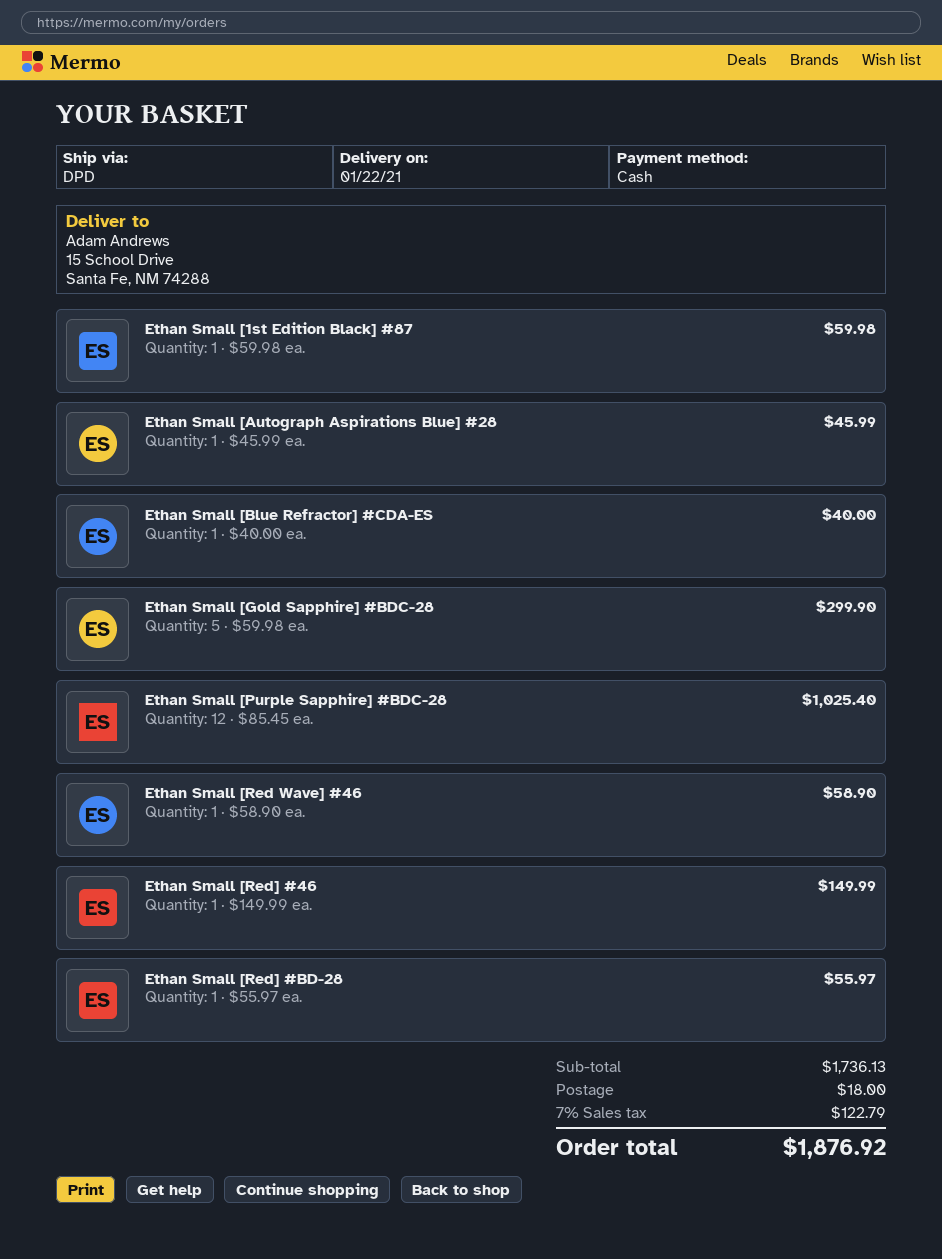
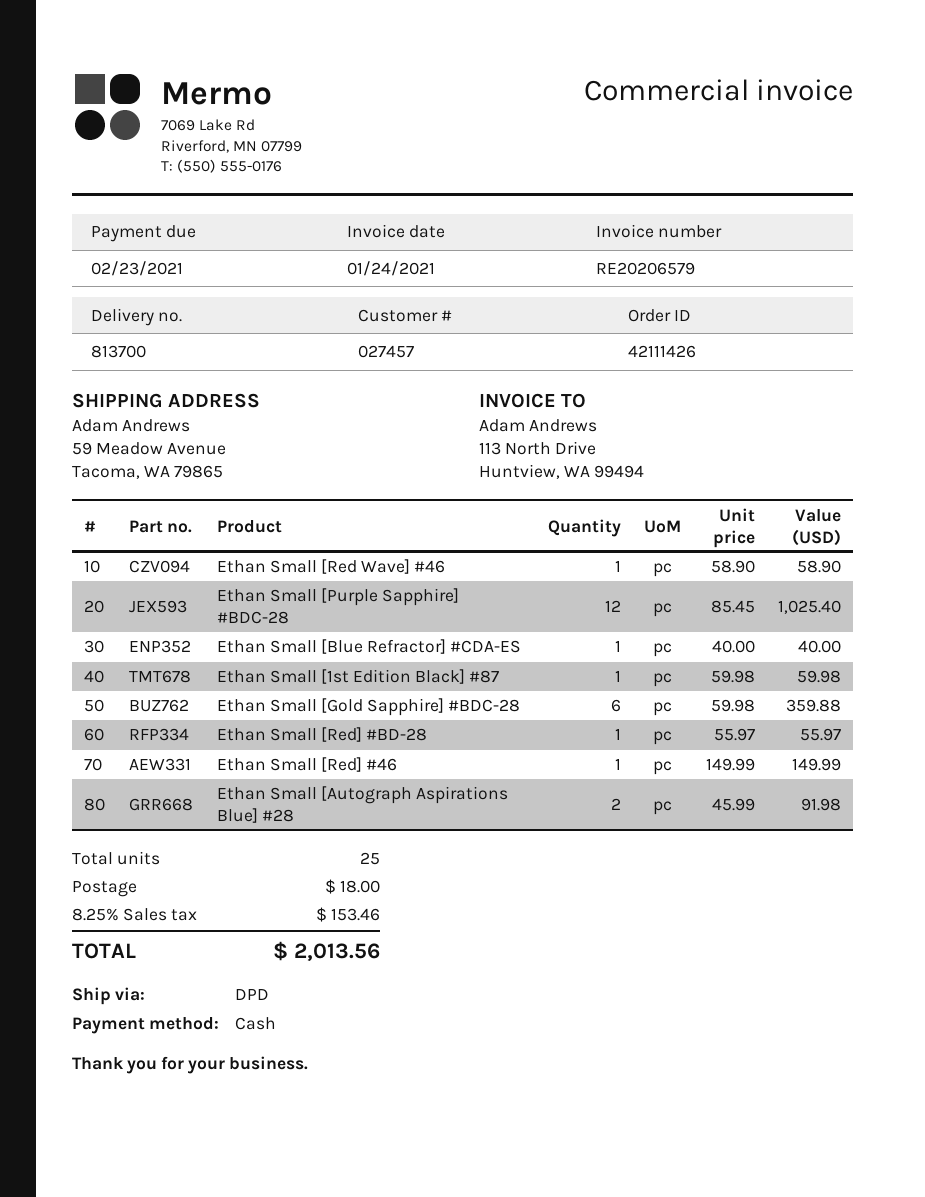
ship to: 15 School Drive, Santa Fe, NM 74288 -> 59 Meadow Avenue, Tacoma, WA 79865
Ethan Small [Autograph Aspirations Blue] #28: 1 x 45.99 = 45.99 -> 2 x 45.99 = 91.98
Ethan Small [Gold Sapphire] #BDC-28: 5 x 59.98 = 299.90 -> 6 x 59.98 = 359.88
tax: 7% = 122.79 -> 8.25% = 153.46
total: 1876.92 -> 2013.56

